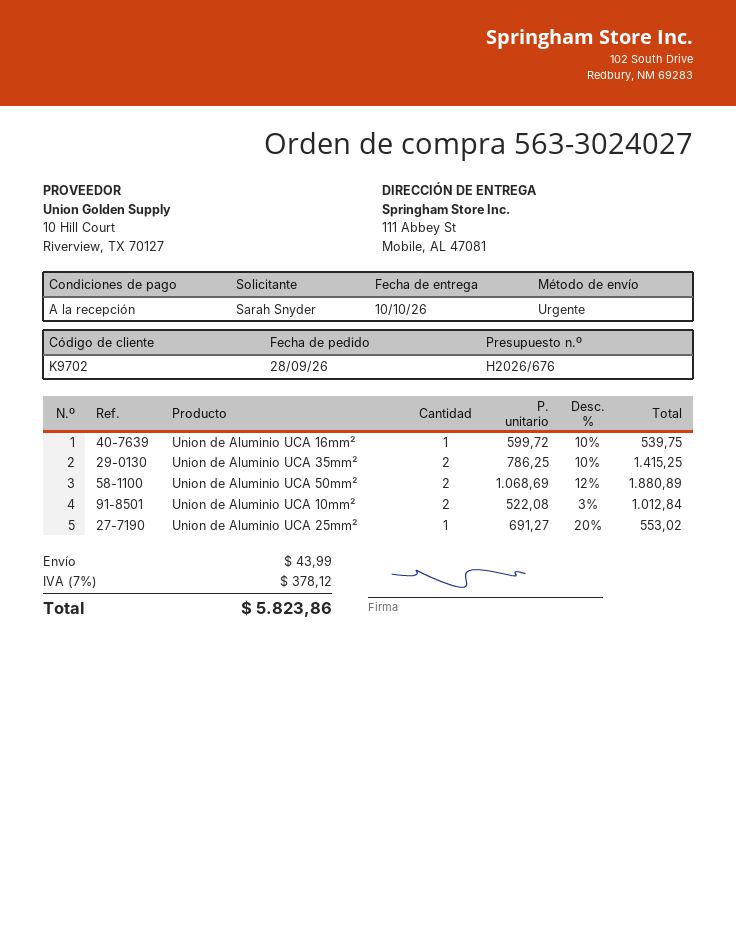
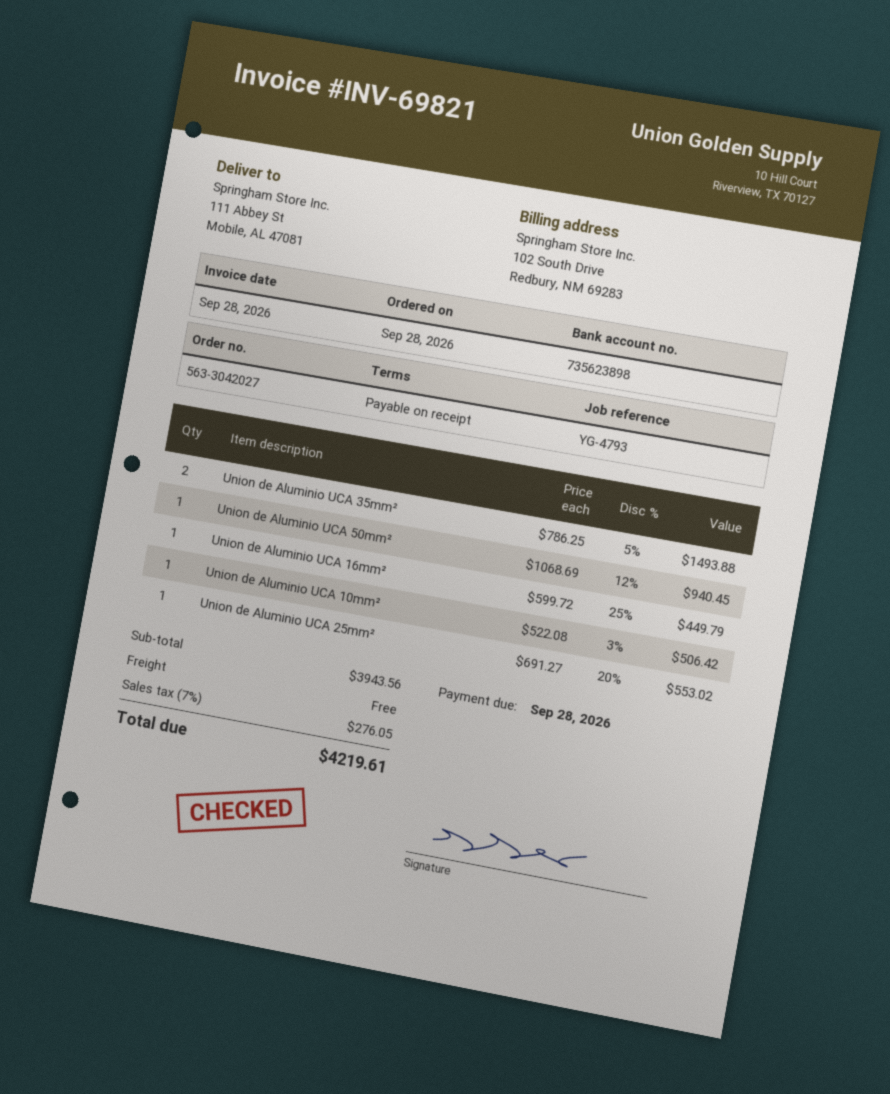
order number: 563-3024027 -> 563-3042027
Union de Aluminio UCA 16mm²: 1 x 599.72 - 10% = 539.75 -> 1 x 599.72 - 25% = 449.79
Union de Aluminio UCA 35mm²: 2 x 786.25 - 10% = 1415.25 -> 2 x 786.25 - 5% = 1493.88
Union de Aluminio UCA 50mm²: 2 x 1068.69 - 12% = 1880.89 -> 1 x 1068.69 - 12% = 940.45
Union de Aluminio UCA 10mm²: 2 x 522.08 - 3% = 1012.84 -> 1 x 522.08 - 3% = 506.42
shipping: 43.99 -> 0.00
tax: 7% = 378.12 -> 7% = 276.05
total: 5823.86 -> 4219.61

